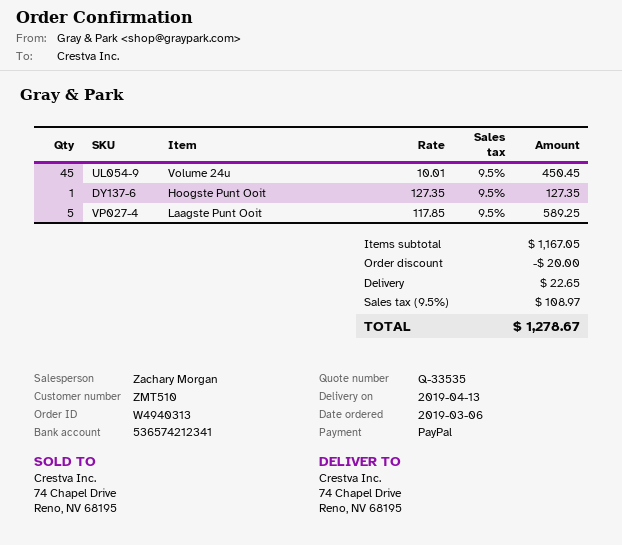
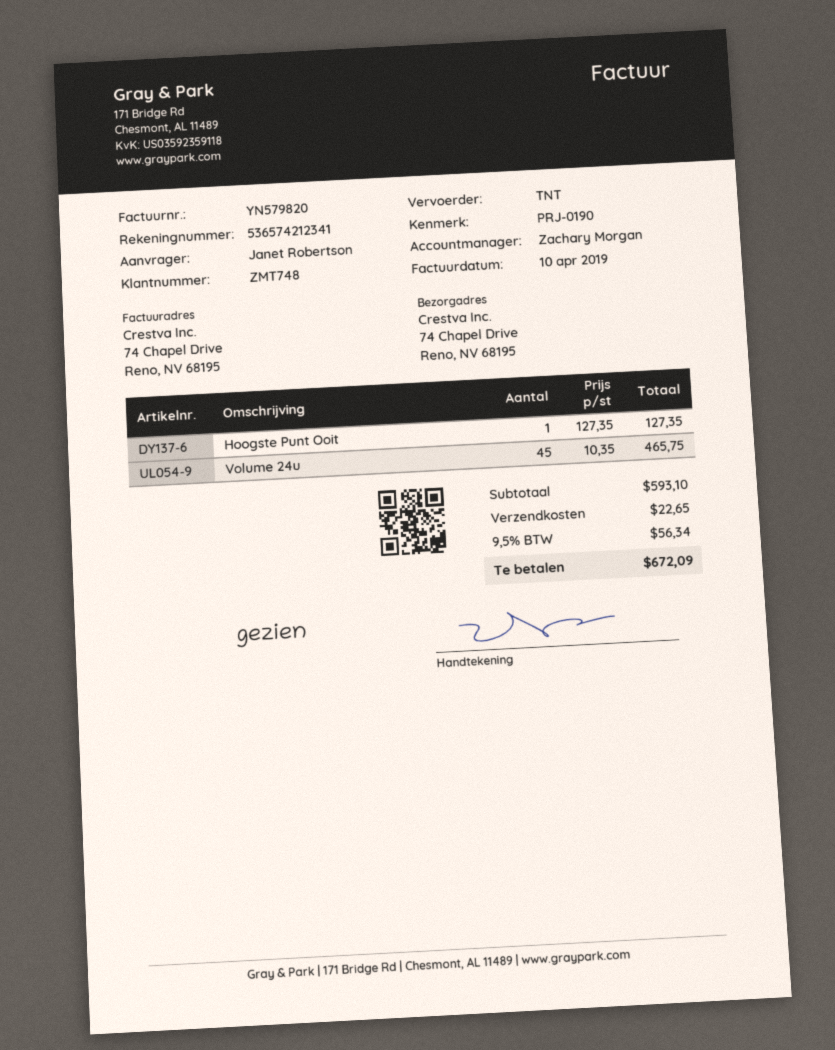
customer number: ZMT510 -> ZMT748
Volume 24u: 45 x 10.01 = 450.45 -> 45 x 10.35 = 465.75
Laagste Punt Ooit: 5 x 117.85 = 589.25 -> none
subtotal: 1167.05 -> 593.10
discount: 20.00 -> none
tax: 9.5% = 108.97 -> 9.5% = 56.34
total: 1278.67 -> 672.09

